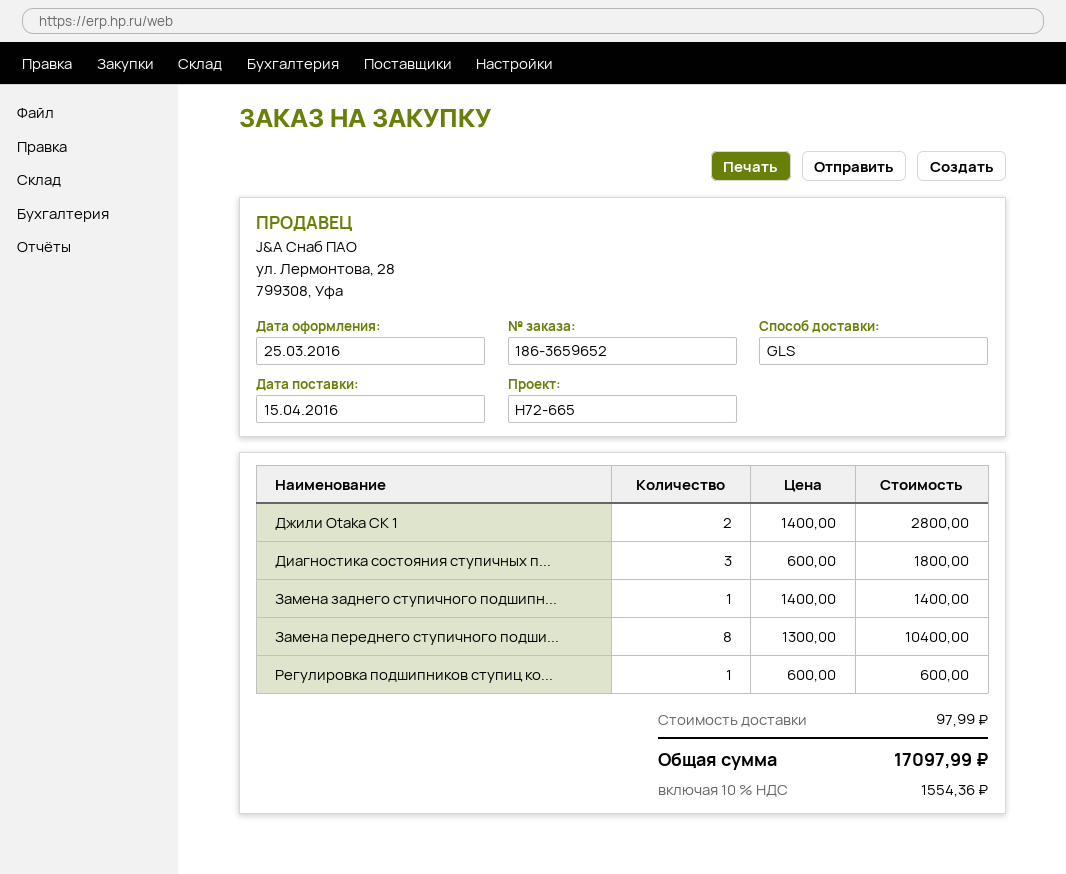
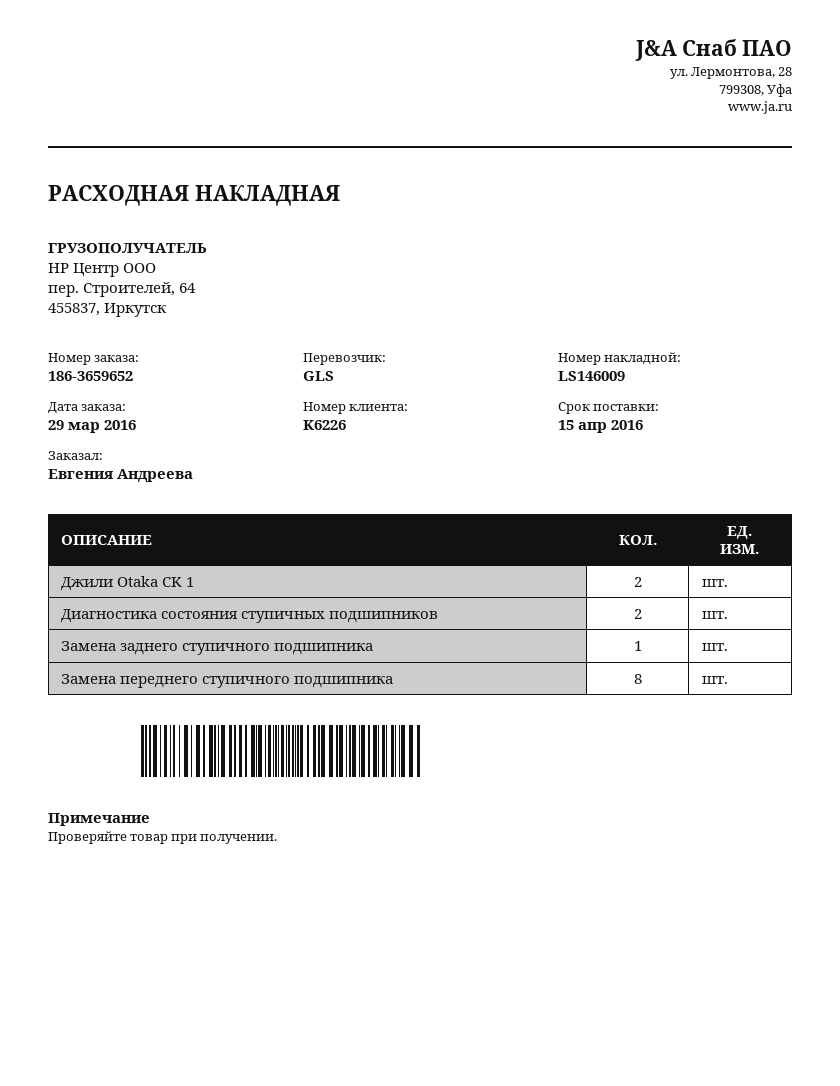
order date: 2016-03-25 -> 2016-03-29
Диагностика состояния ступичных п...: 3 -> 2
Регулировка подшипников ступиц ко...: 1 -> none

